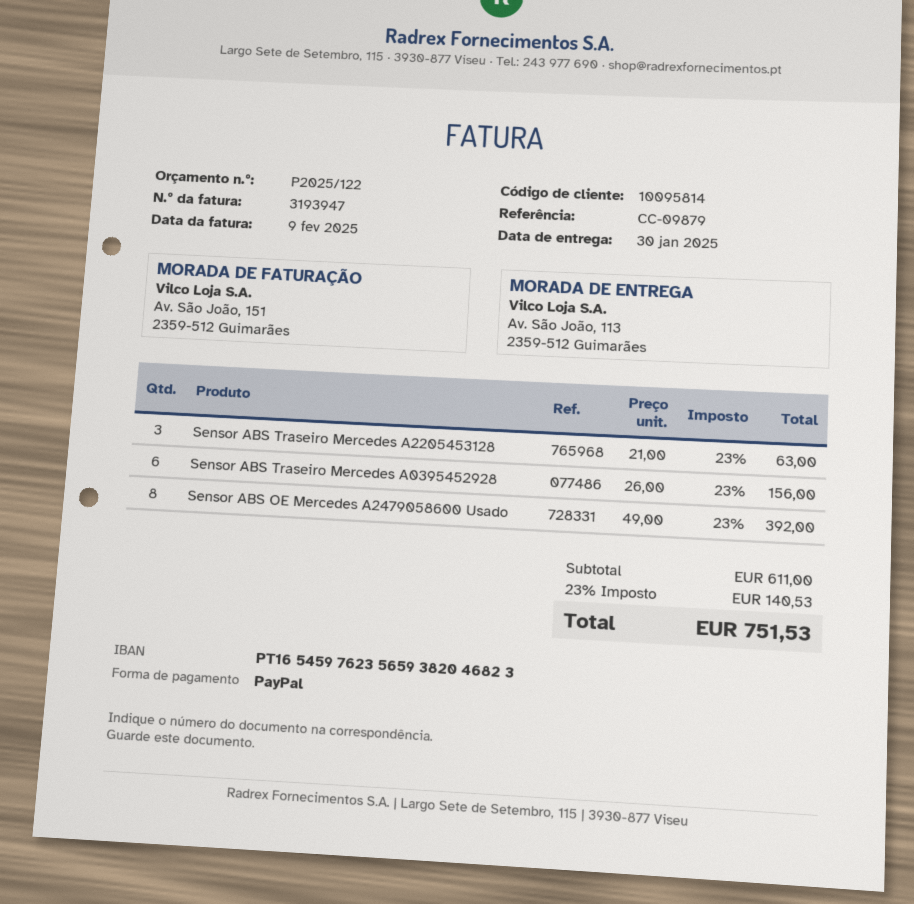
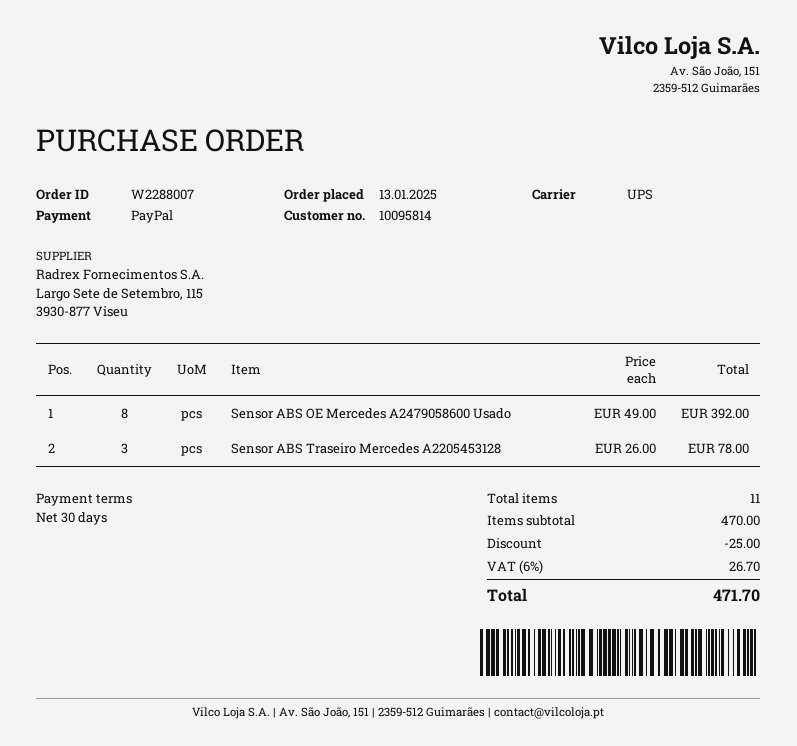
Sensor ABS Traseiro Mercedes A2205453128: 3 x 21.00 = 63.00 -> 3 x 26.00 = 78.00
Sensor ABS Traseiro Mercedes A0395452928: 6 x 26.00 = 156.00 -> none
subtotal: 611.00 -> 470.00
discount: none -> 25.00
tax: 23% = 140.53 -> 6% = 26.70
total: 751.53 -> 471.70

